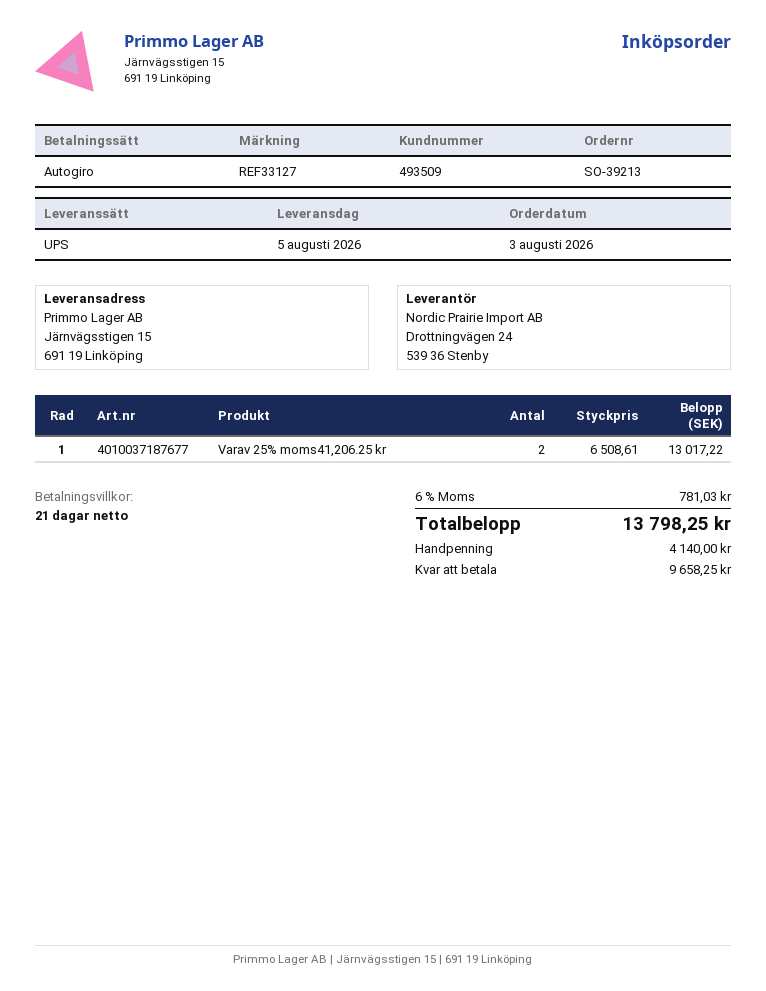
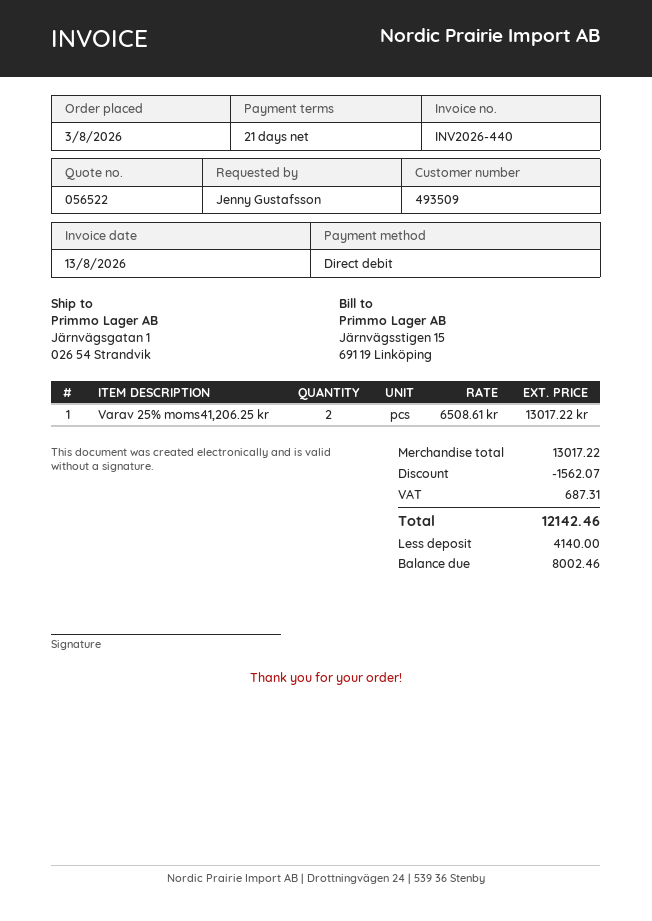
ship to: Järnvägsstigen 15, 691 19 Linköping -> Järnvägsgatan 1, 026 54 Strandvik
discount: none -> 1562.07
tax: 781.03 -> 687.31
total: 13798.25 -> 12142.46
balance: 9658.25 -> 8002.46

